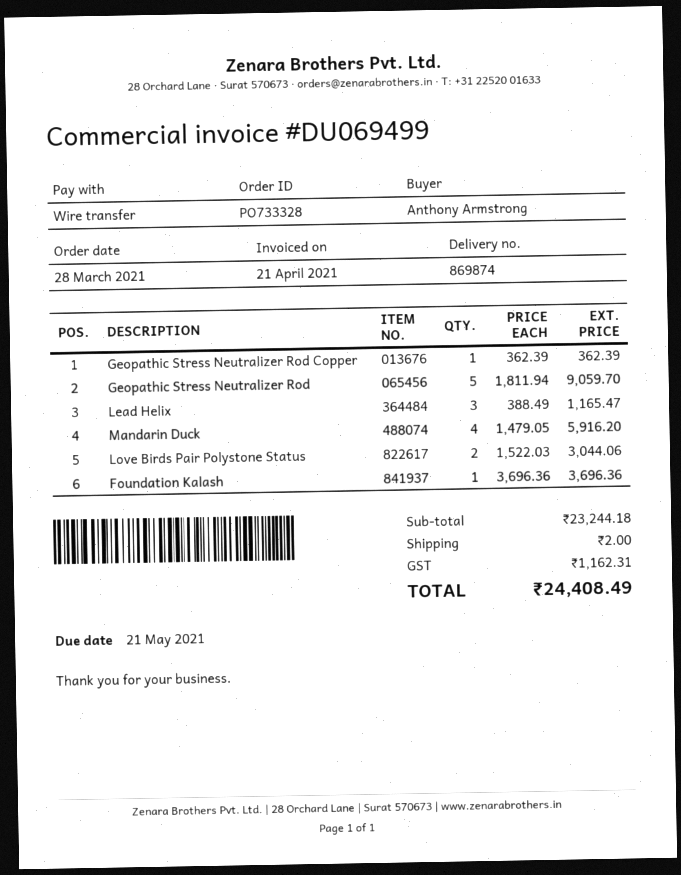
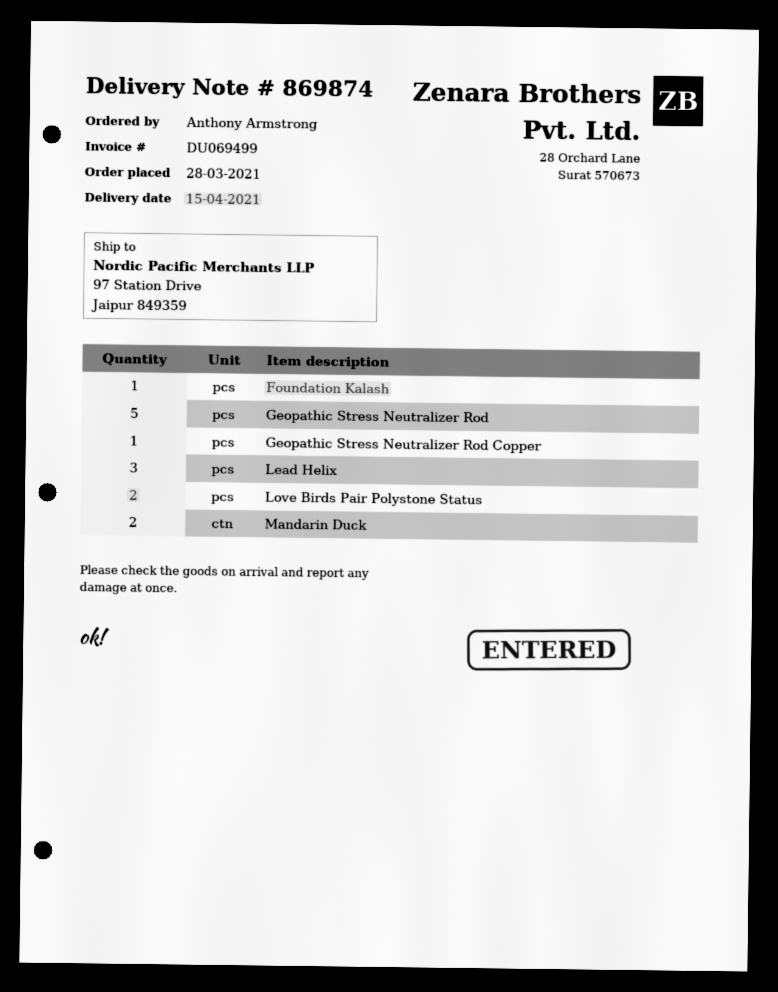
Mandarin Duck: 4 -> 2

